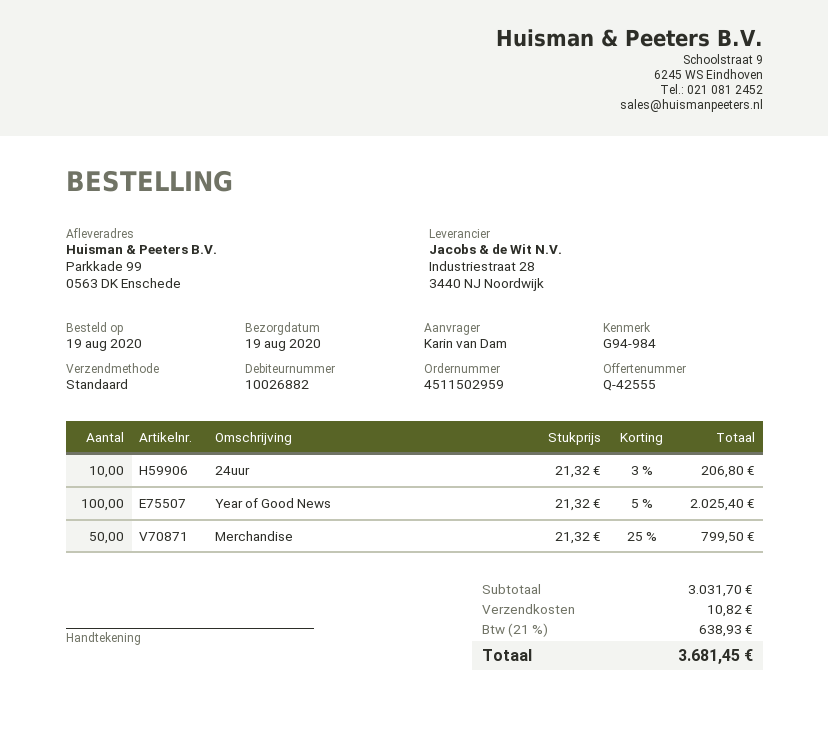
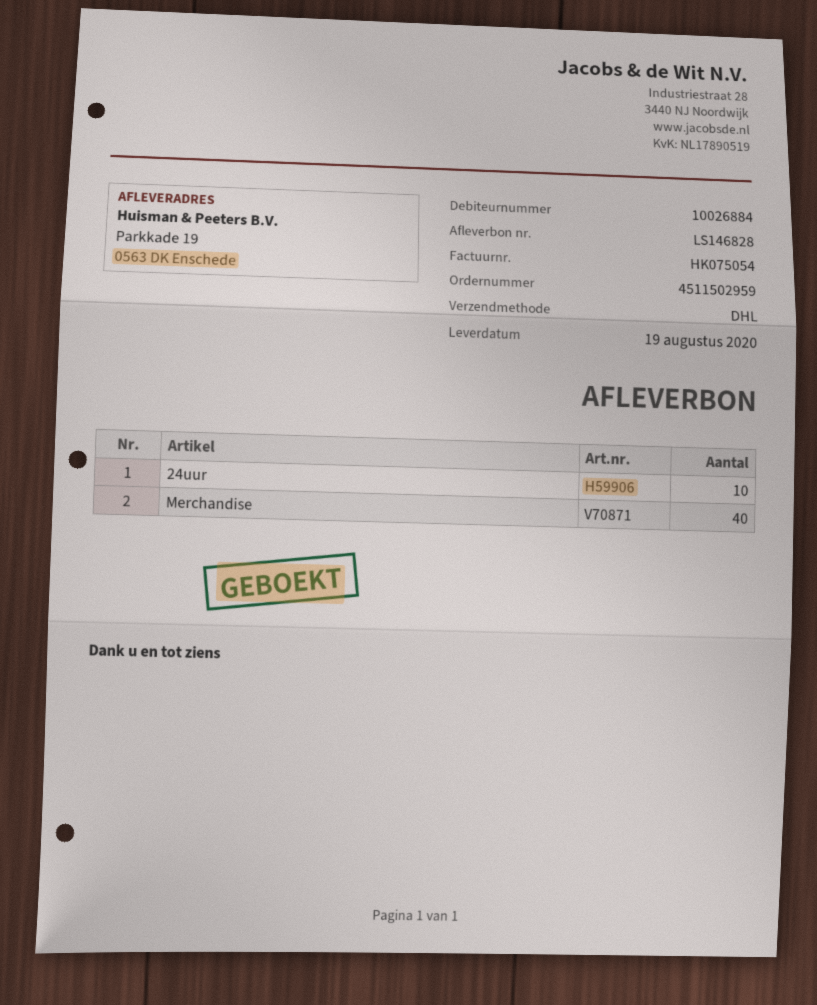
customer number: 10026882 -> 10026884
shipping method: standard -> DHL
ship to: Parkkade 99, 0563 DK Enschede -> Parkkade 19, 0563 DK Enschede
Year of Good News: 100 -> none
Merchandise: 50 -> 40

